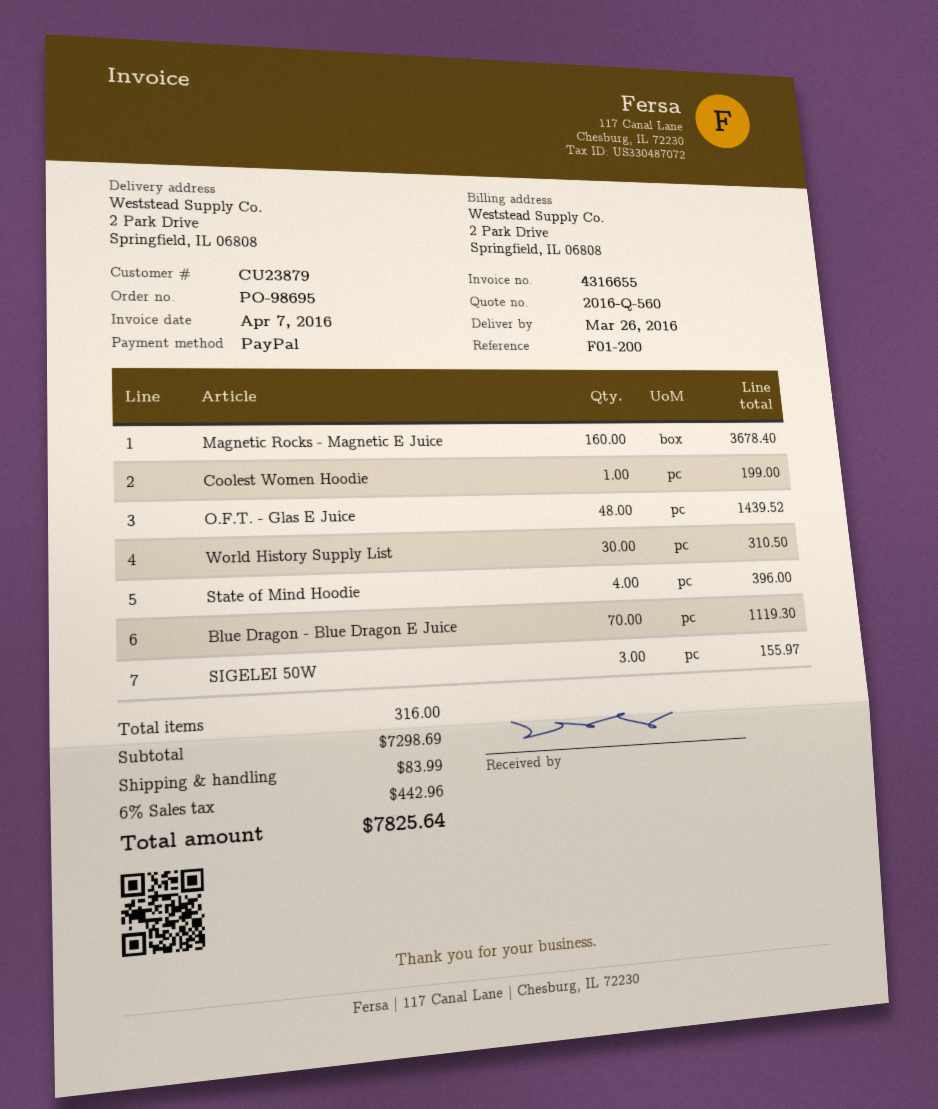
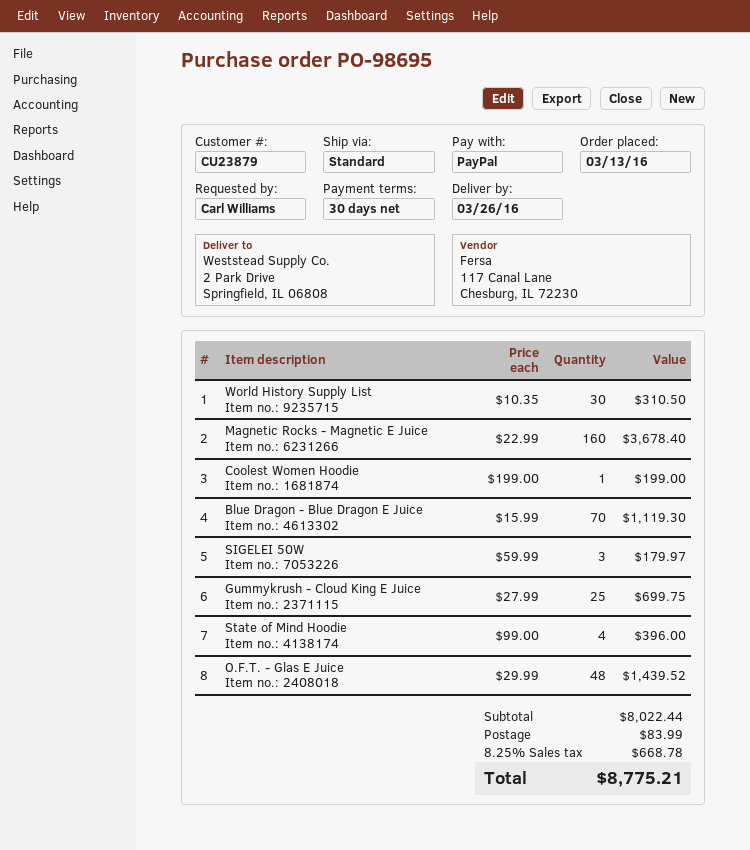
SIGELEI 50W: 3 for 155.97 -> 3 for 179.97
Gummykrush - Cloud King E Juice: none -> 25 for 699.75
subtotal: 7298.69 -> 8022.44
tax: 6% = 442.96 -> 8.25% = 668.78
total: 7825.64 -> 8775.21

